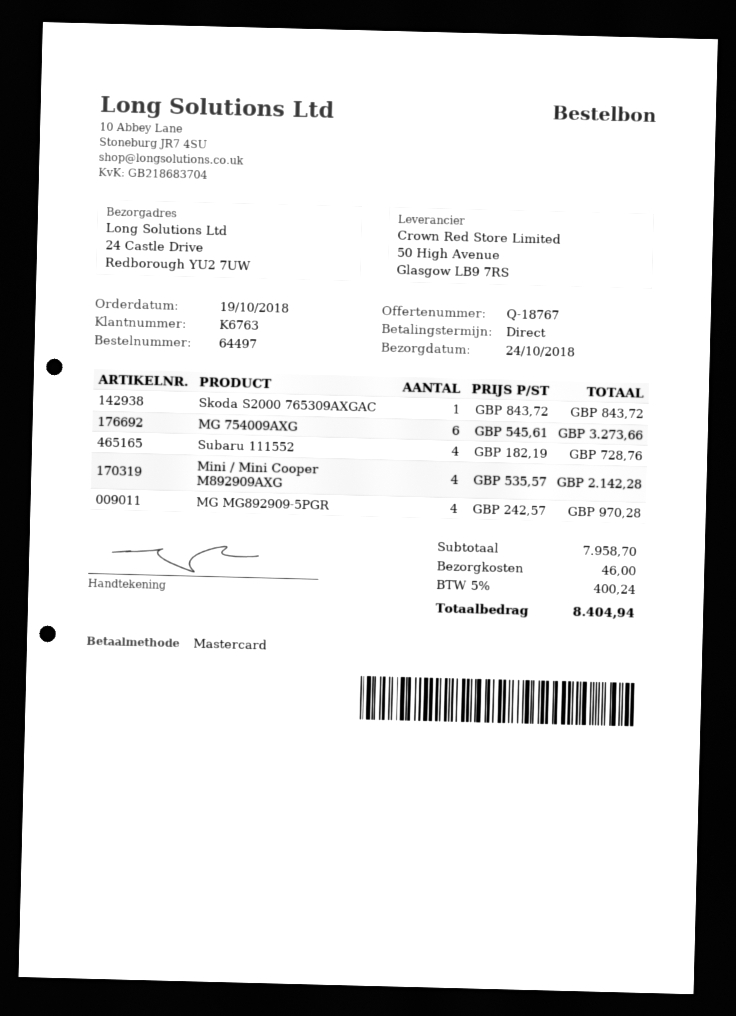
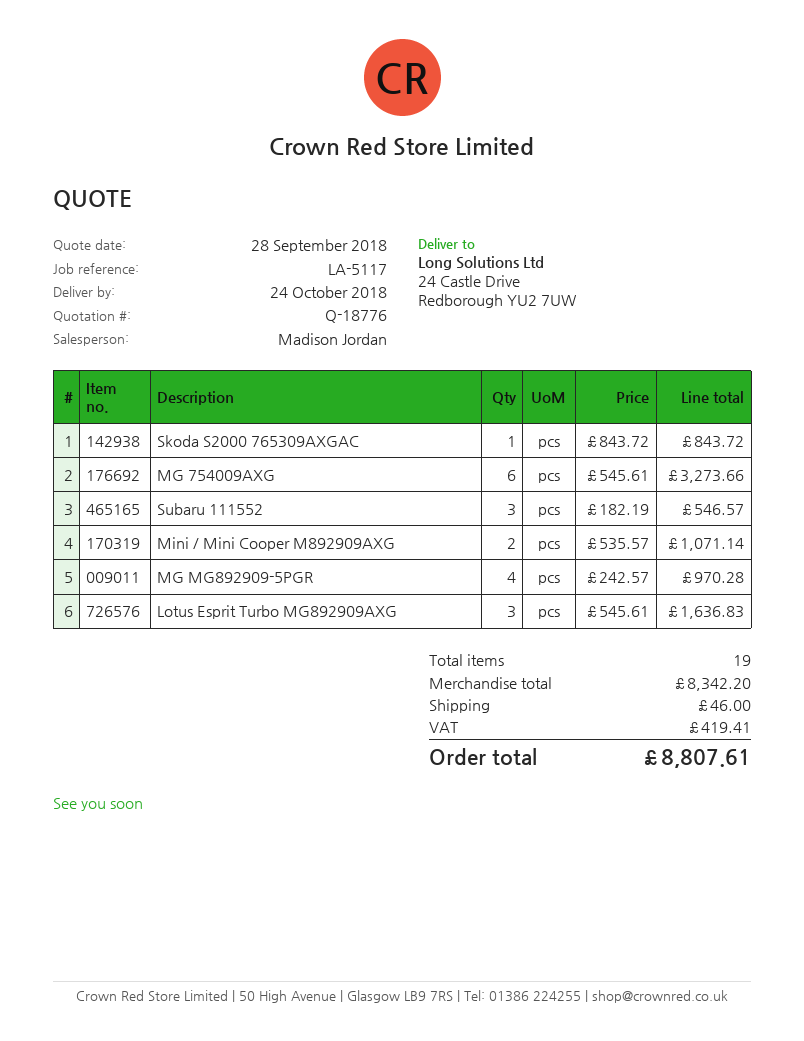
quote number: Q-18767 -> Q-18776
Subaru 111552: 4 x 182.19 = 728.76 -> 3 x 182.19 = 546.57
Mini / Mini Cooper M892909AXG: 4 x 535.57 = 2142.28 -> 2 x 535.57 = 1071.14
Lotus Esprit Turbo MG892909AXG: none -> 3 x 545.61 = 1636.83
subtotal: 7958.70 -> 8342.20
tax: 400.24 -> 419.41
total: 8404.94 -> 8807.61

